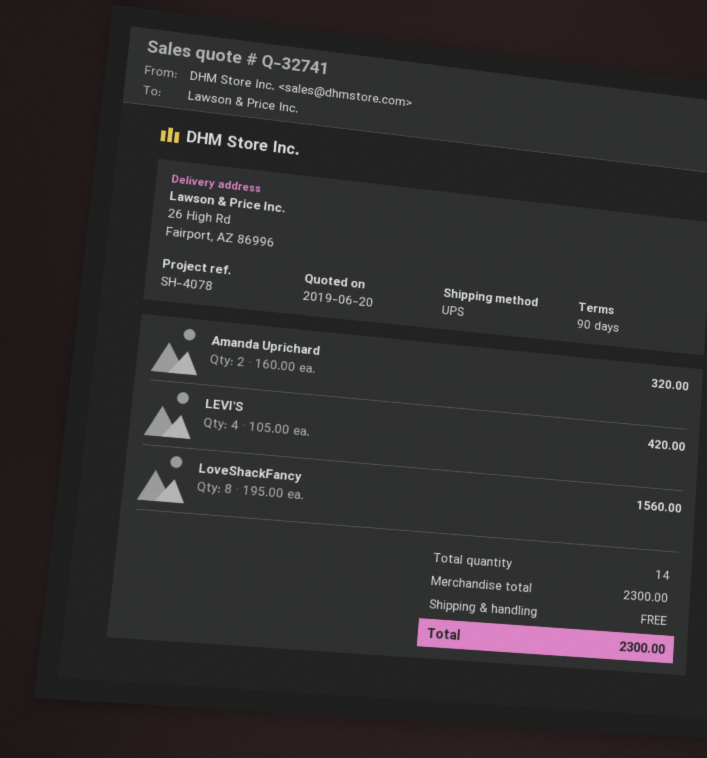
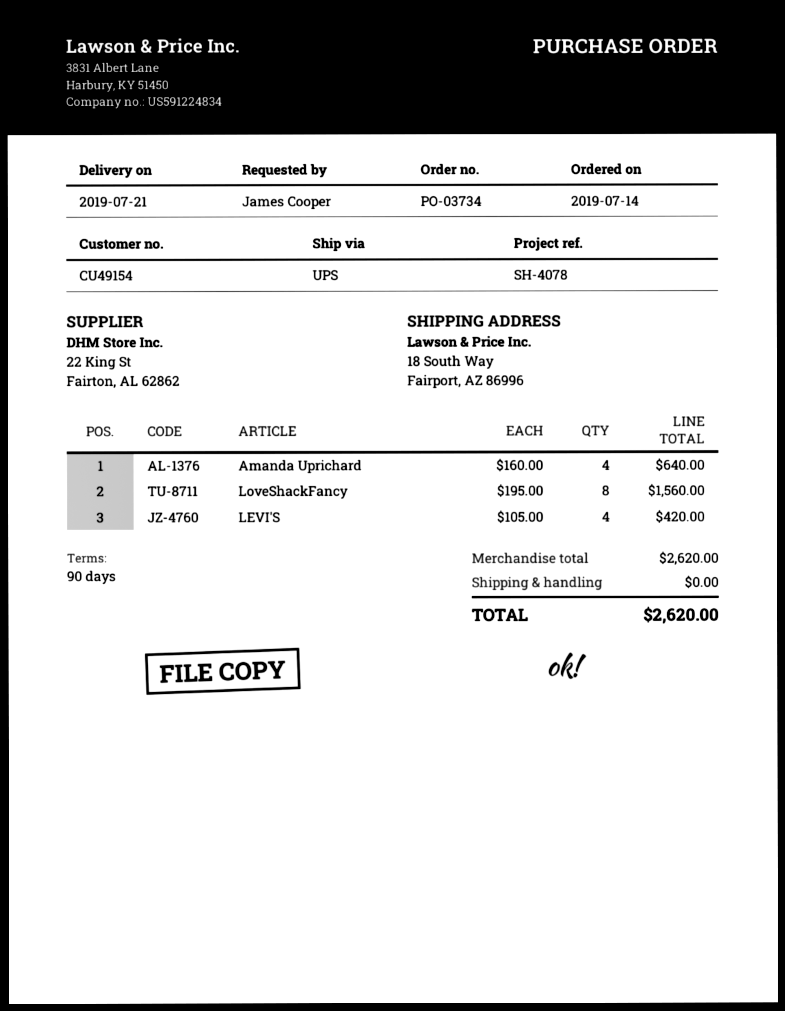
ship to: 26 High Rd, Fairport, AZ 86996 -> 18 South Way, Fairport, AZ 86996
Amanda Uprichard: 2 x 160.00 = 320.00 -> 4 x 160.00 = 640.00
subtotal: 2300.00 -> 2620.00
total: 2300.00 -> 2620.00

